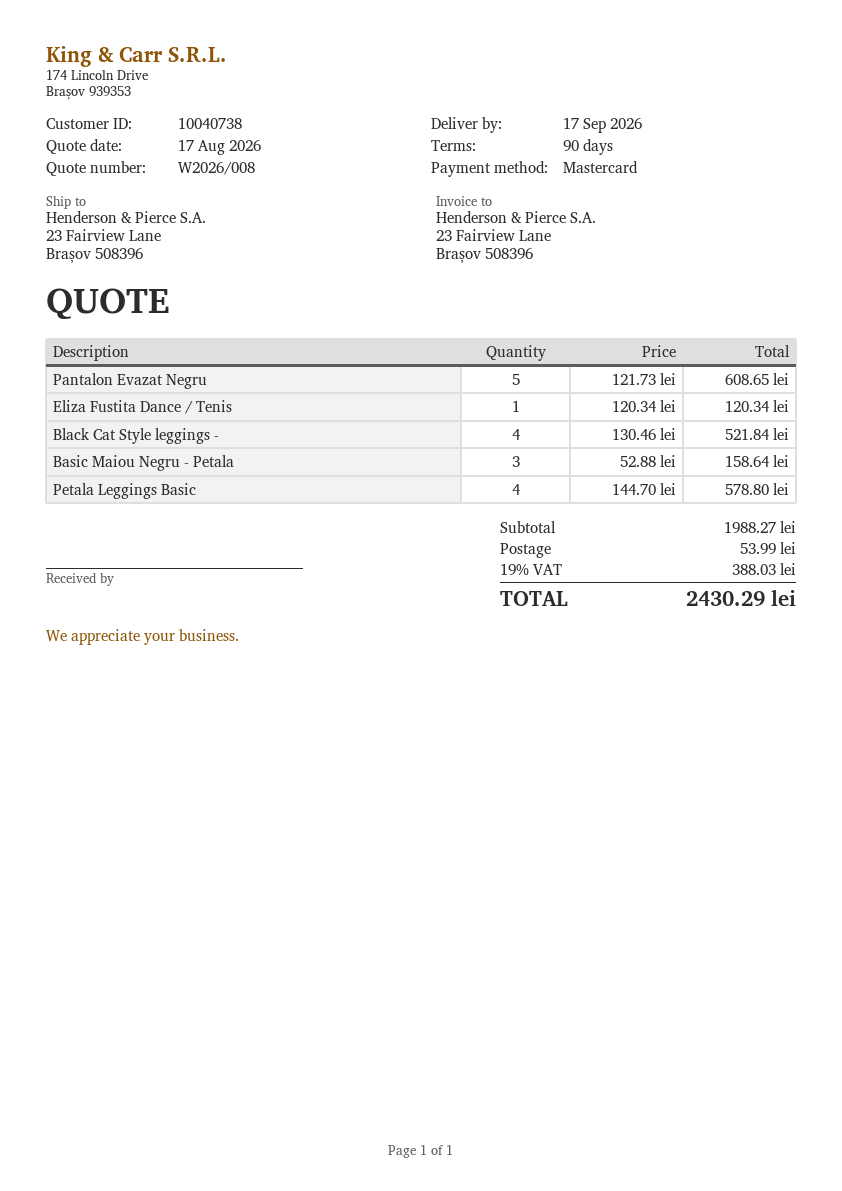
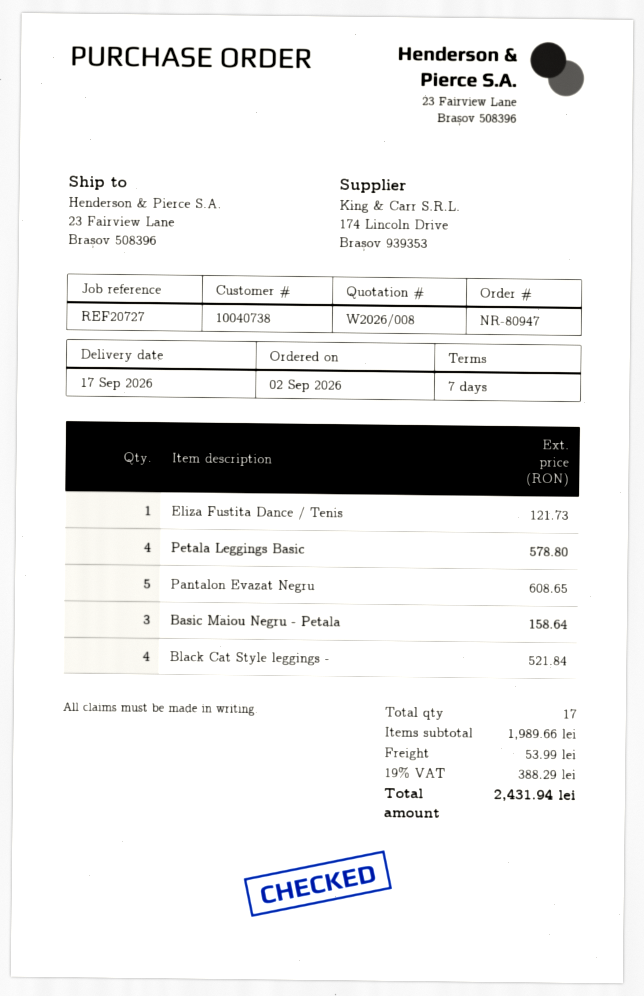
payment terms: 90 days -> 7 days
Eliza Fustita Dance / Tenis: 1 for 120.34 -> 1 for 121.73
subtotal: 1988.27 -> 1989.66
tax: 19% = 388.03 -> 19% = 388.29
total: 2430.29 -> 2431.94

